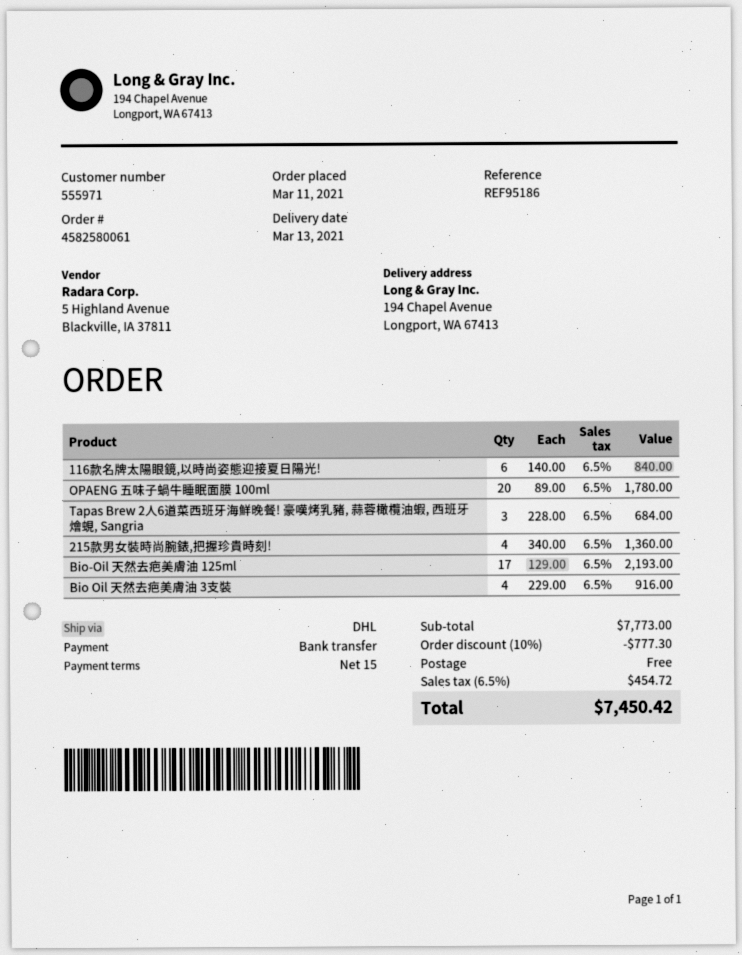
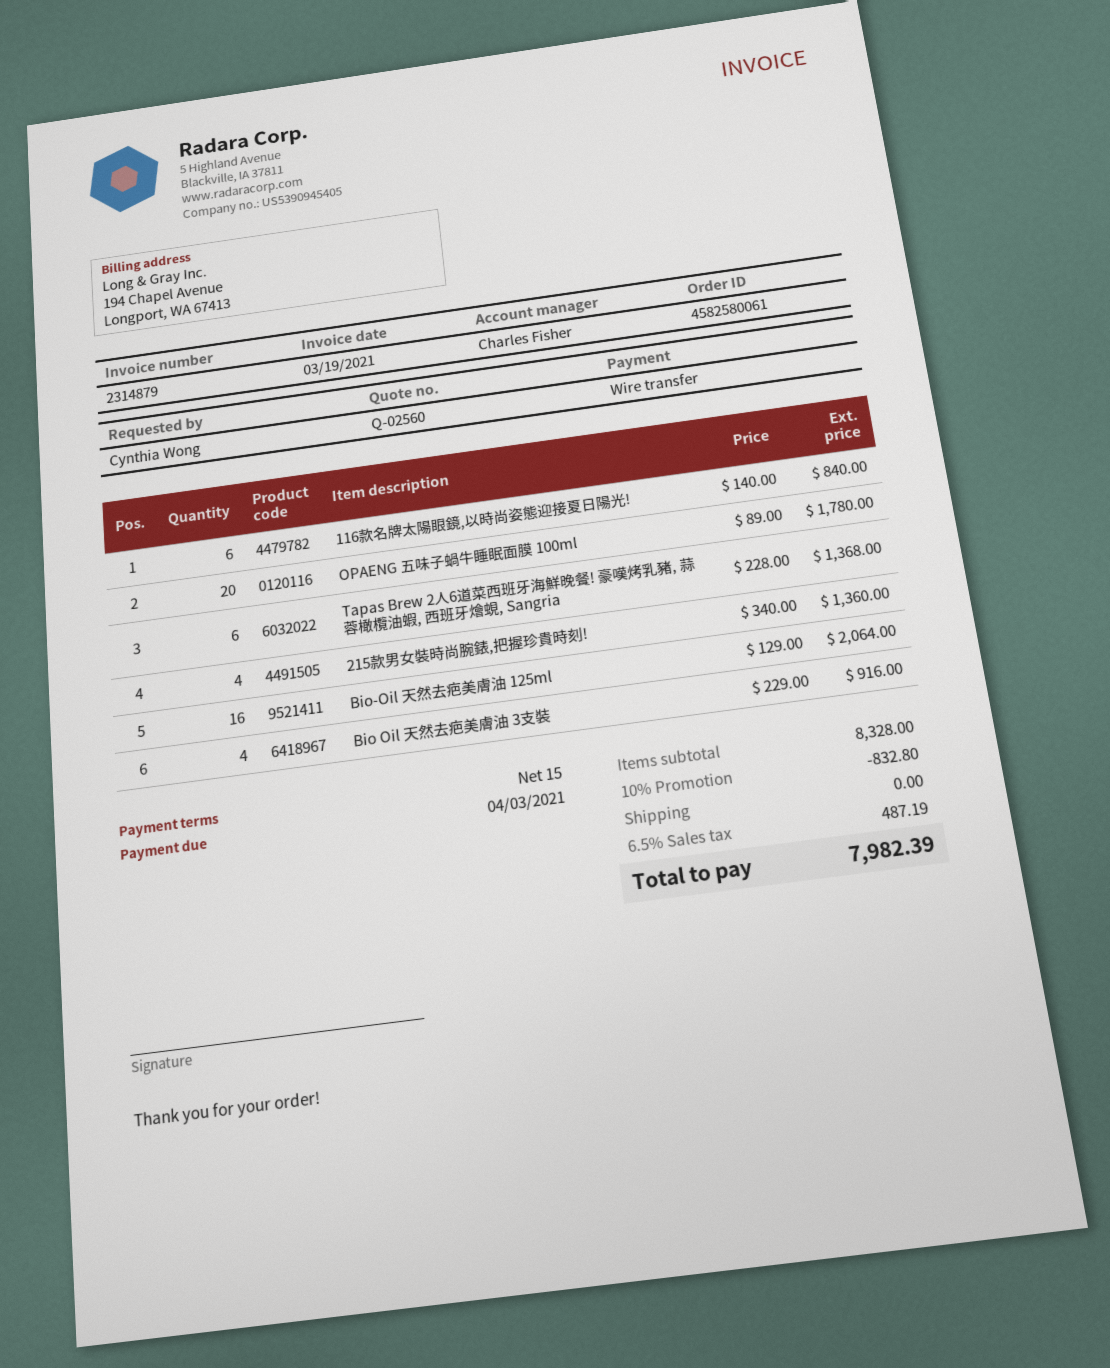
Tapas Brew 2人6道菜西班牙海鮮晚餐! 豪嘆烤乳豬, 蒜蓉橄欖油蝦, 西班牙燴蜆, Sangria: 3 x 228.00 = 684.00 -> 6 x 228.00 = 1368.00
Bio-Oil 天然去疤美膚油 125ml: 17 x 129.00 = 2193.00 -> 16 x 129.00 = 2064.00
subtotal: 7773.00 -> 8328.00
discount: 10% = 777.30 -> 10% = 832.80
tax: 6.5% = 454.72 -> 6.5% = 487.19
total: 7450.42 -> 7982.39

